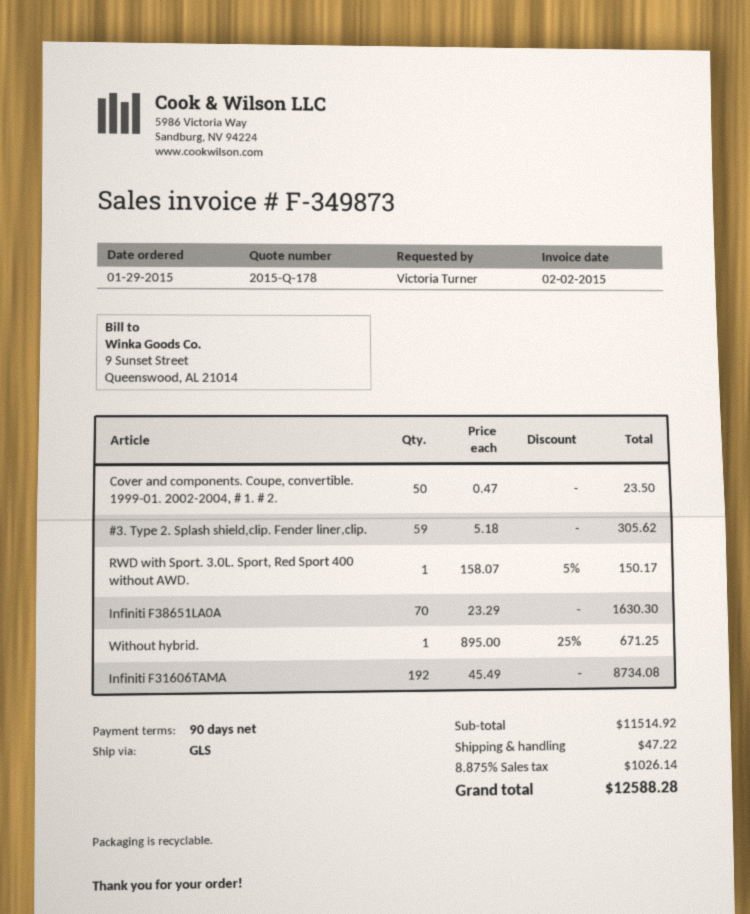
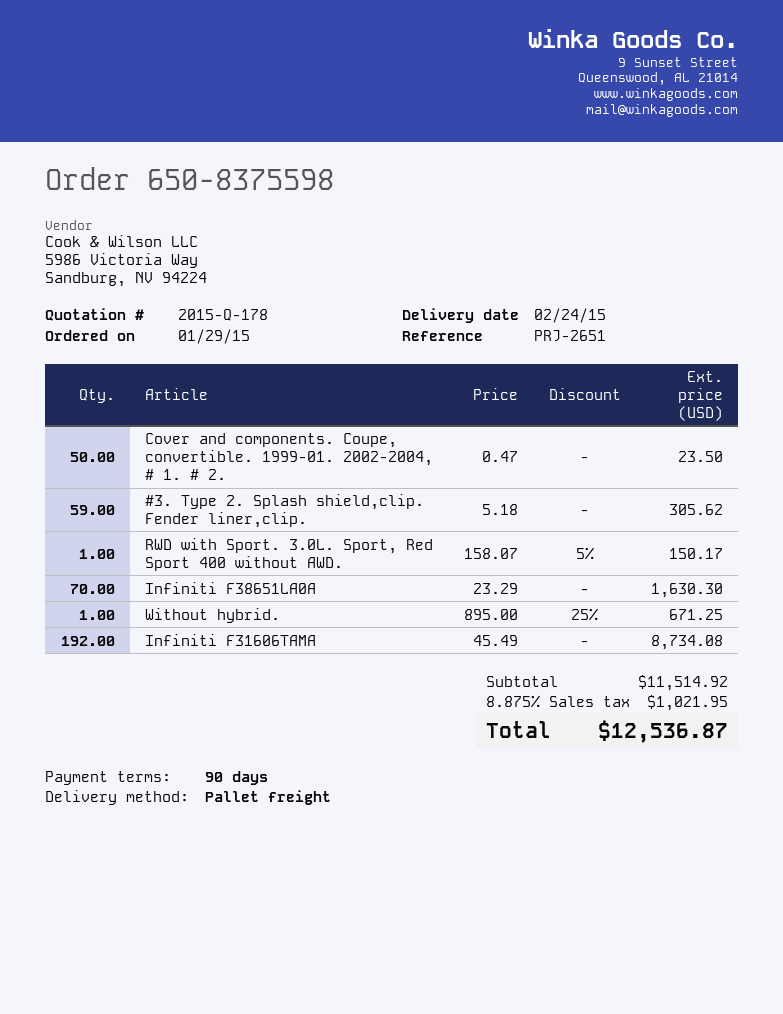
shipping method: GLS -> pallet freight
shipping: 47.22 -> none
tax: 8.875% = 1026.14 -> 8.875% = 1021.95
total: 12588.28 -> 12536.87

